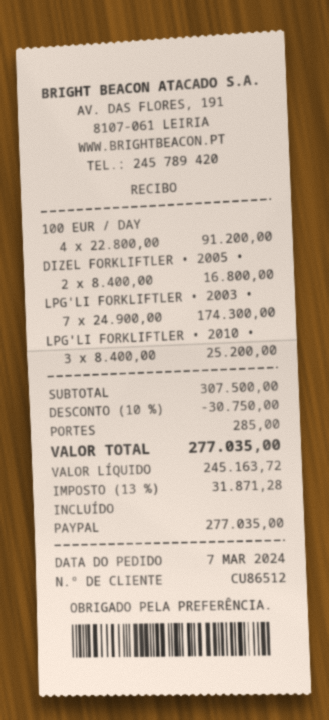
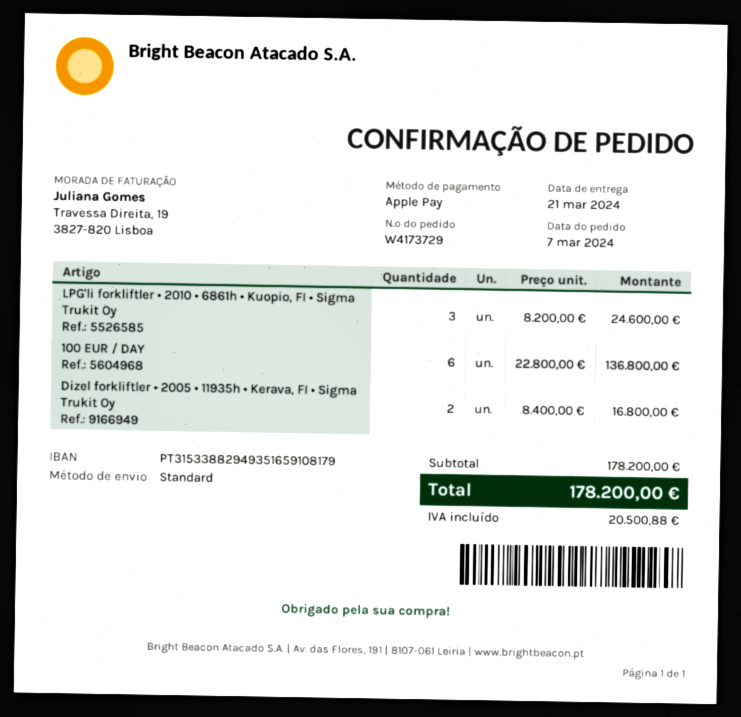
payment method: PayPal -> Apple Pay
100 EUR / DAY: 4 x 22800.00 = 91200.00 -> 6 x 22800.00 = 136800.00
LPG'LI FORKLIFTLER • 2003 •: 7 x 24900.00 = 174300.00 -> none
LPG'LI FORKLIFTLER • 2010 •: 3 x 8400.00 = 25200.00 -> 3 x 8200.00 = 24600.00
subtotal: 307500.00 -> 178200.00
discount: 10% = 30750.00 -> none
shipping: 285.00 -> none
tax: 31871.28 -> 20500.88
total: 277035.00 -> 178200.00

